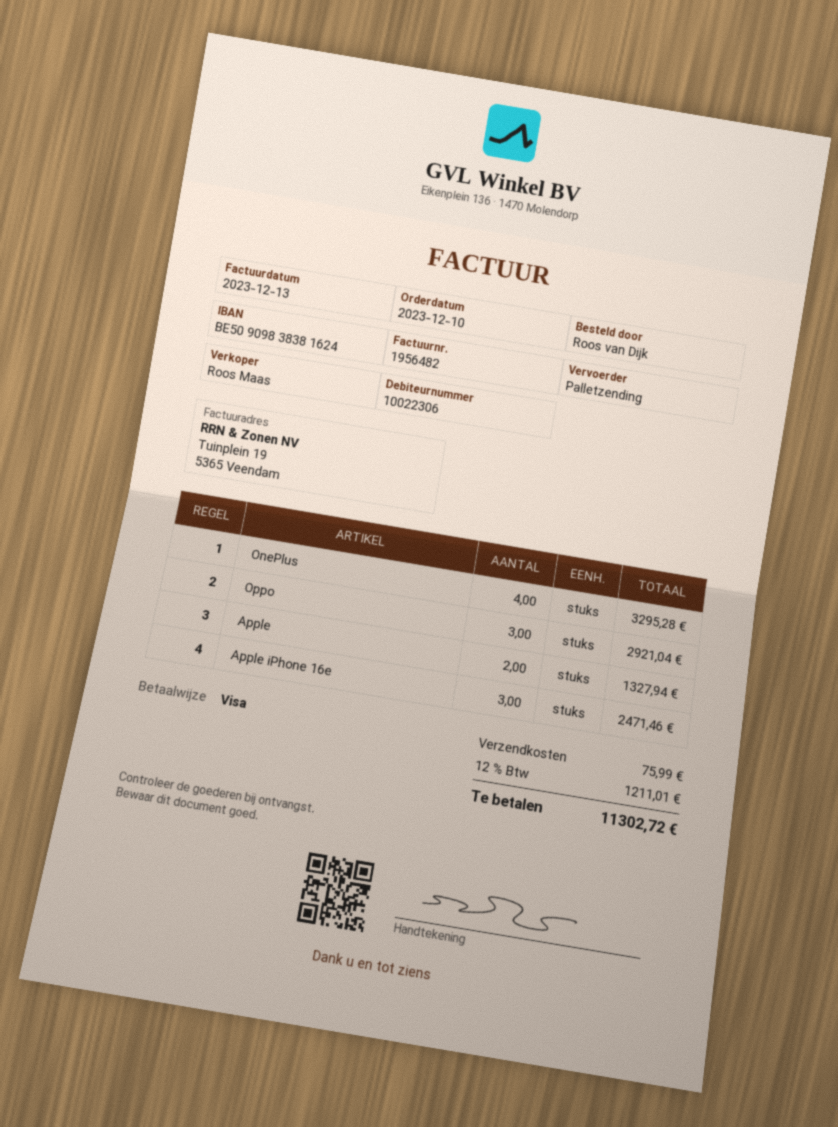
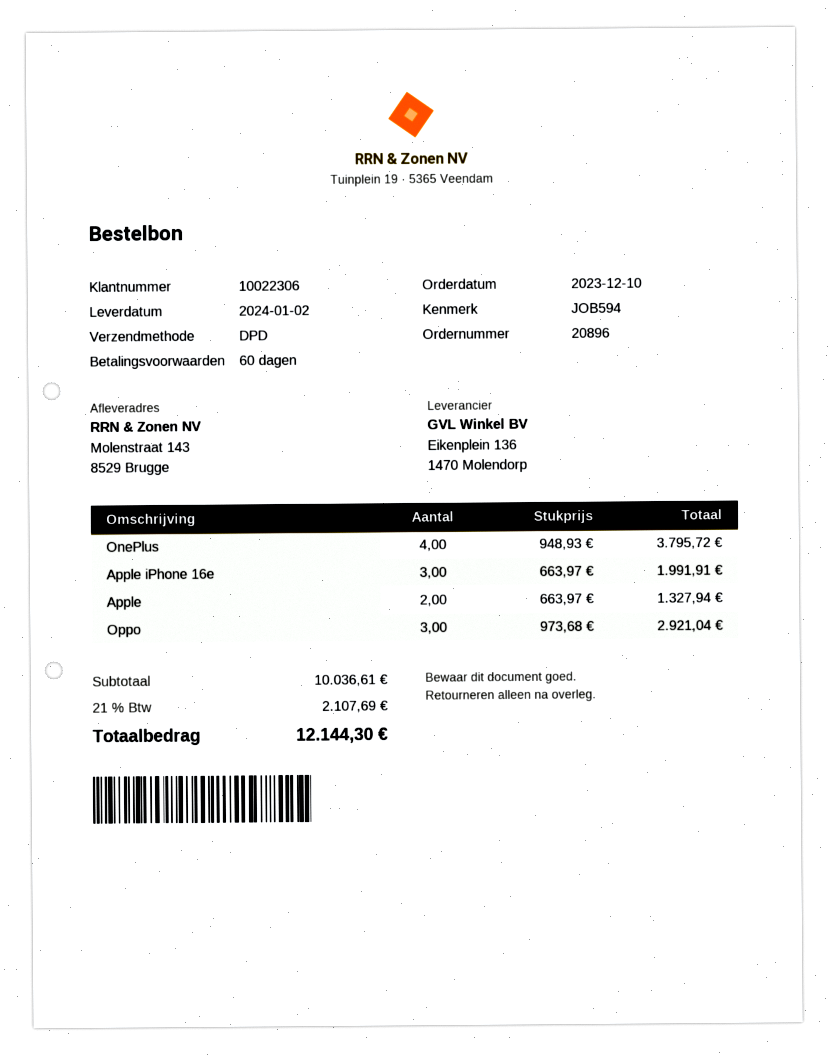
shipping method: pallet freight -> DPD
OnePlus: 4 for 3295.28 -> 4 for 3795.72
Apple iPhone 16e: 3 for 2471.46 -> 3 for 1991.91
shipping: 75.99 -> none
tax: 12% = 1211.01 -> 21% = 2107.69
total: 11302.72 -> 12144.30

